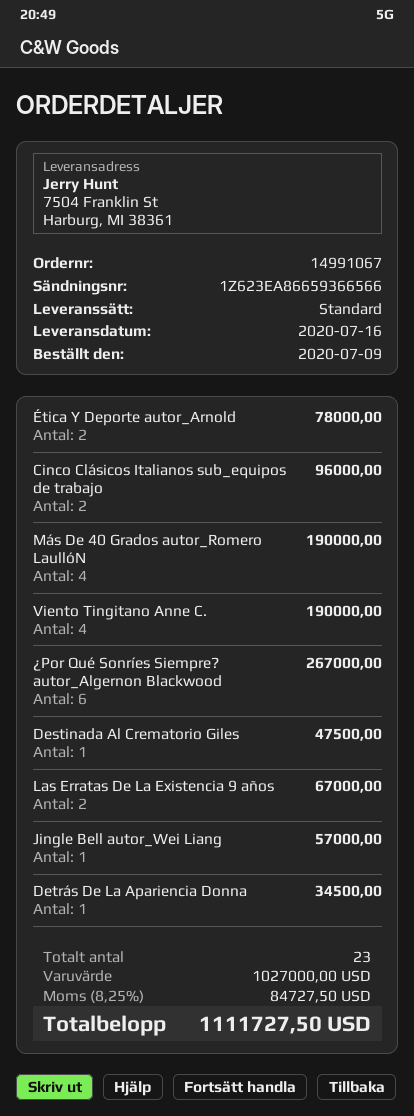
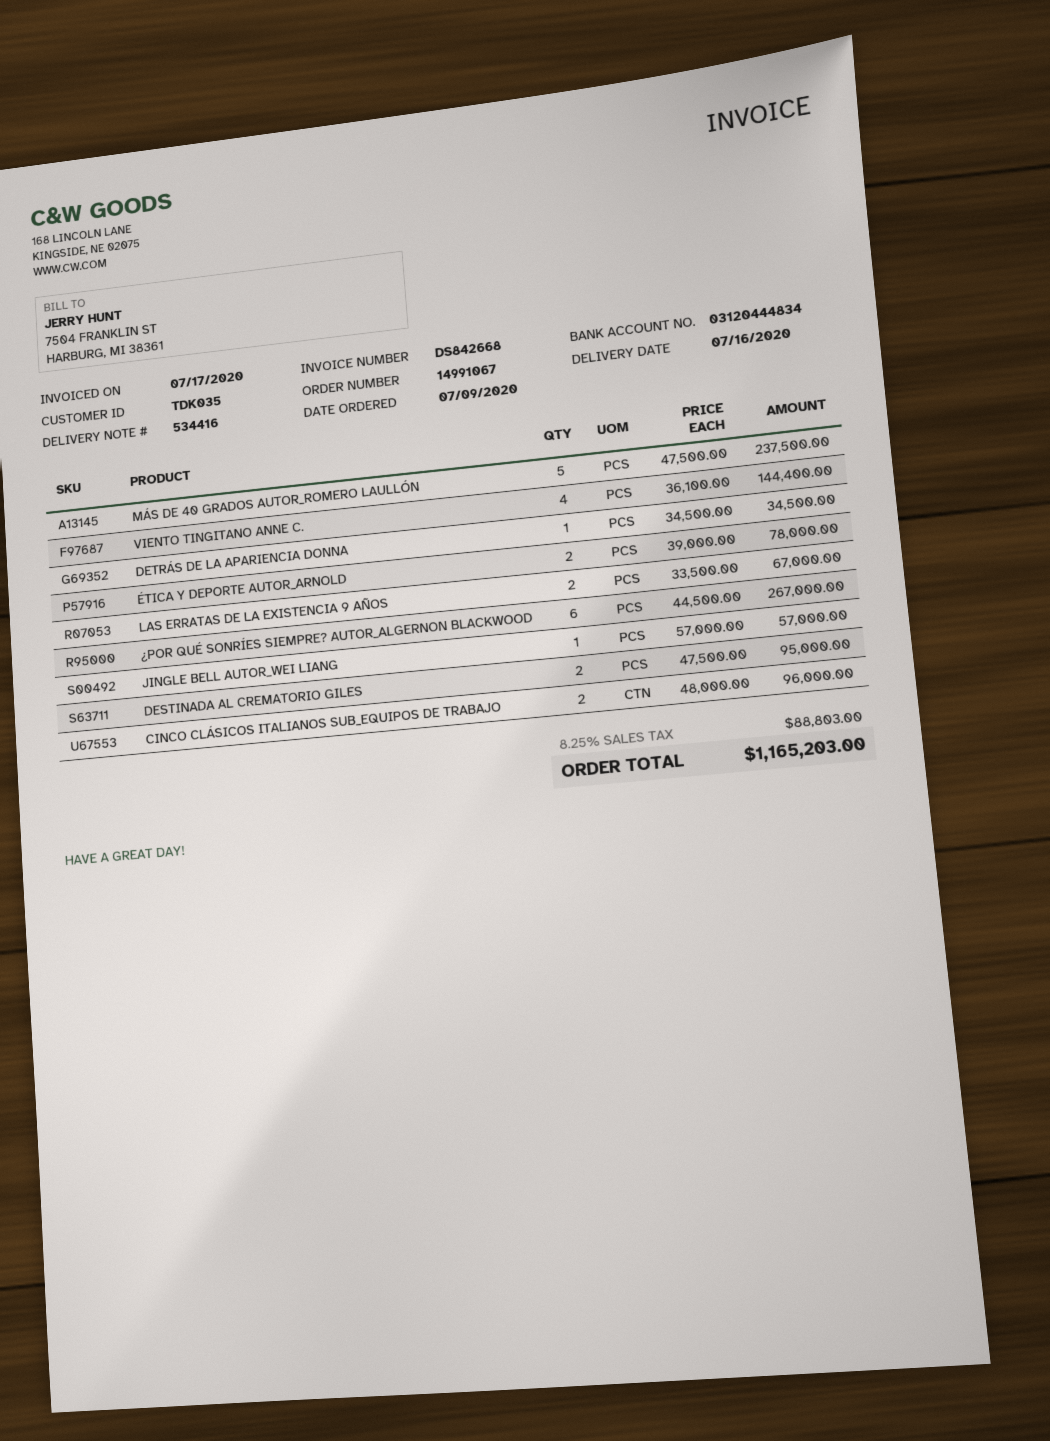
Más De 40 Grados autor_Romero LaullóN: 4 for 190000.00 -> 5 for 237500.00
Viento Tingitano Anne C.: 4 for 190000.00 -> 4 for 144400.00
Destinada Al Crematorio Giles: 1 for 47500.00 -> 2 for 95000.00
tax: 8.25% = 84727.50 -> 8.25% = 88803.00
total: 1111727.50 -> 1165203.00

